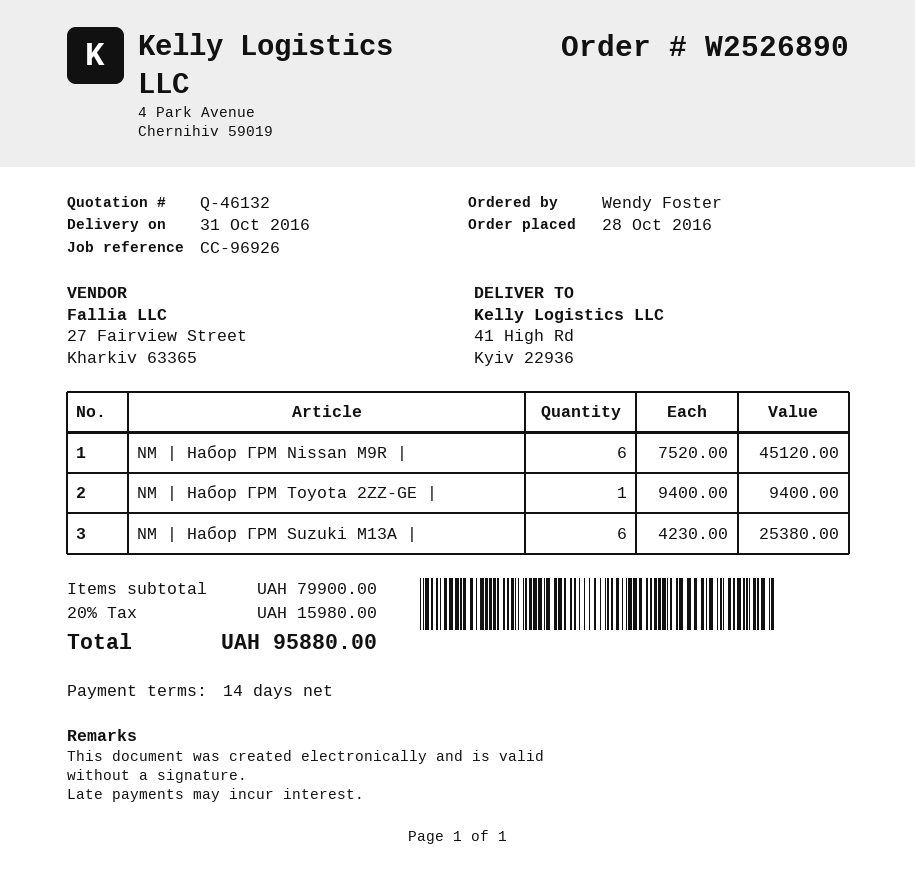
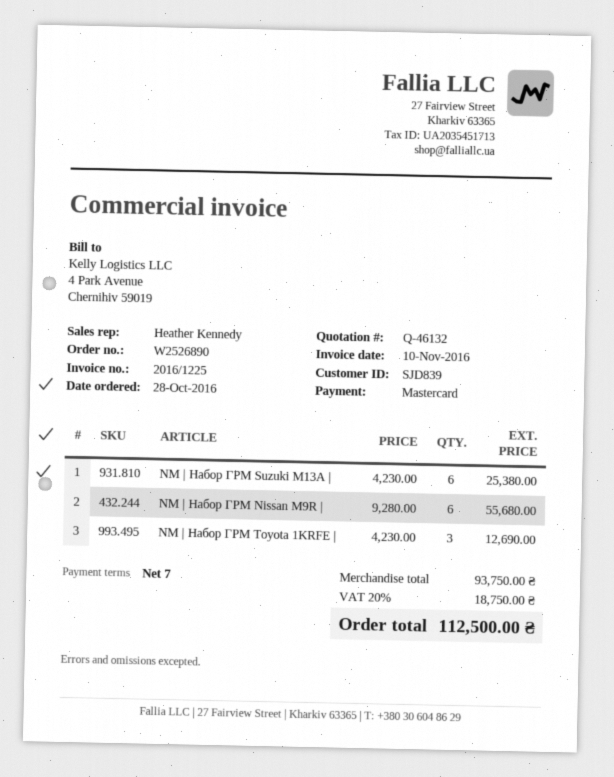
payment terms: 14 days -> 7 days
NM | Набор ГРМ Nissan M9R |: 6 x 7520.00 = 45120.00 -> 6 x 9280.00 = 55680.00
NM | Набор ГРМ Toyota 2ZZ-GE |: 1 x 9400.00 = 9400.00 -> none
NM | Набор ГРМ Toyota 1KRFE |: none -> 3 x 4230.00 = 12690.00
subtotal: 79900.00 -> 93750.00
tax: 20% = 15980.00 -> 20% = 18750.00
total: 95880.00 -> 112500.00

